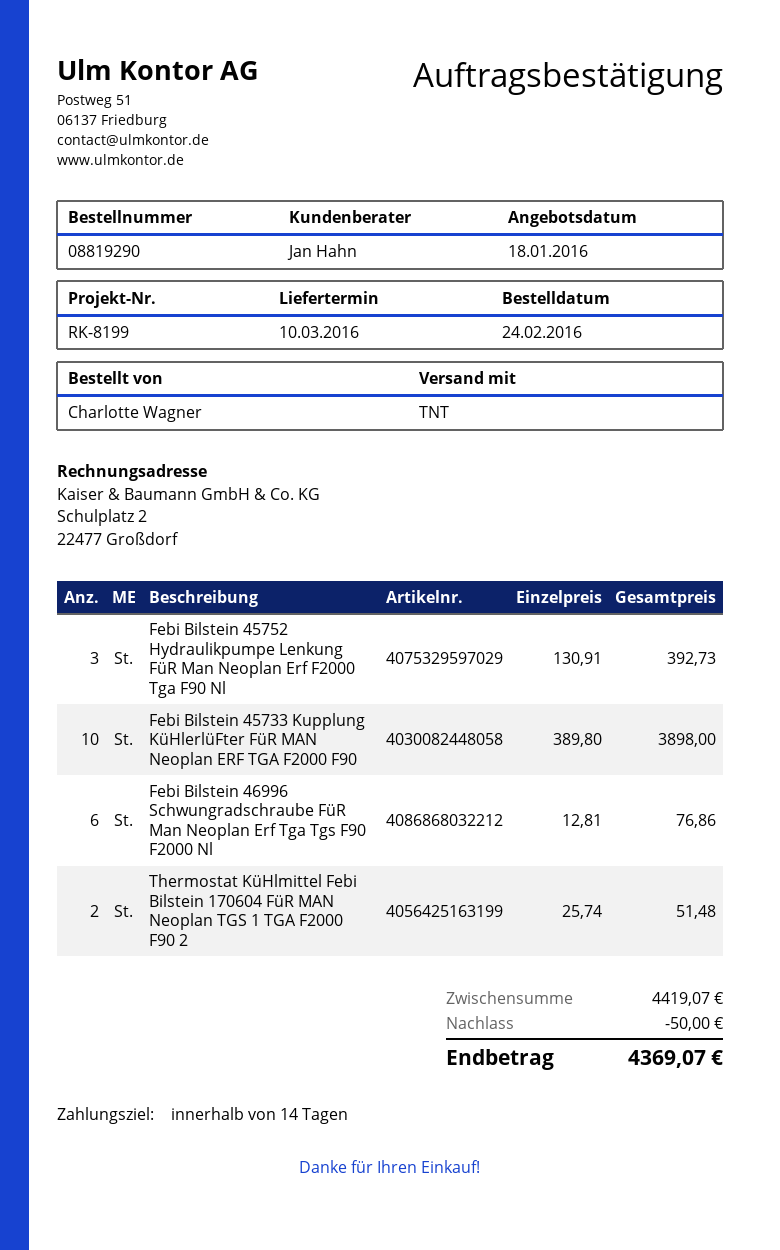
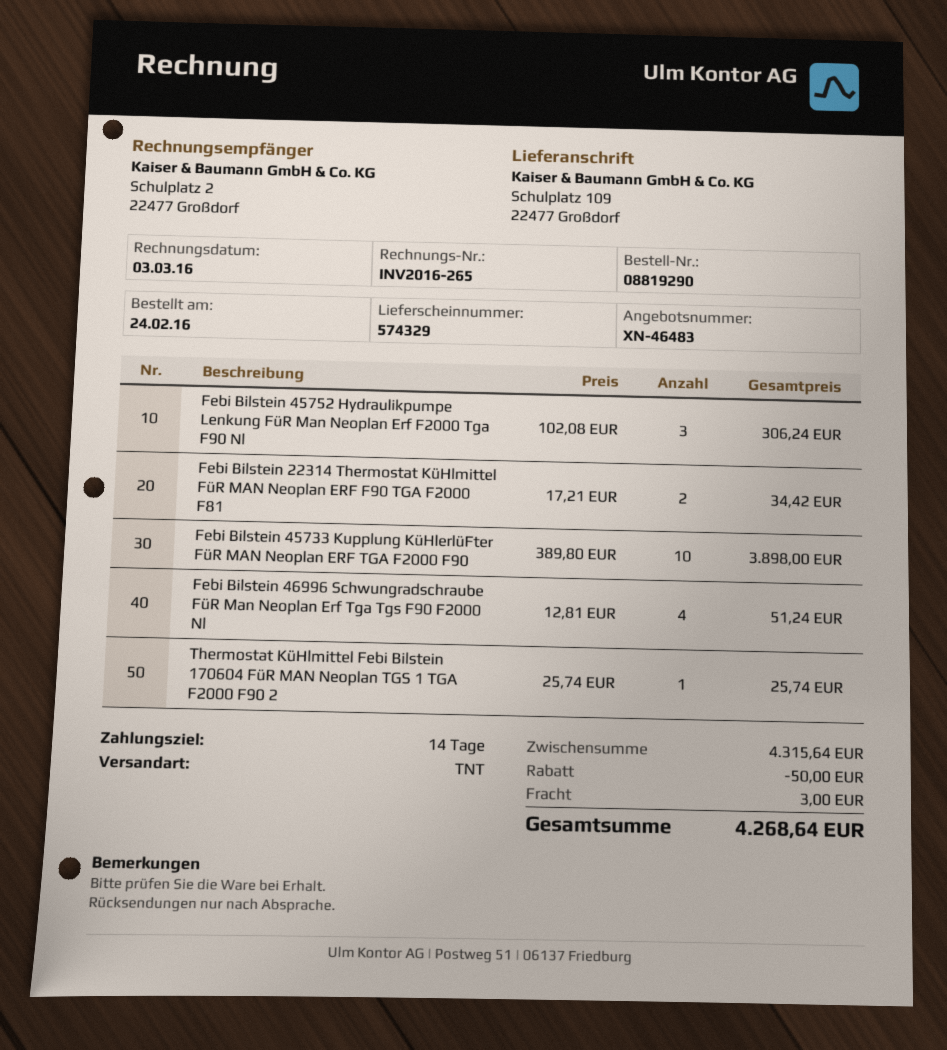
Febi Bilstein 45752 Hydraulikpumpe Lenkung FüR Man Neoplan Erf F2000 Tga F90 Nl: 3 x 130.91 = 392.73 -> 3 x 102.08 = 306.24
Febi Bilstein 46996 Schwungradschraube FüR Man Neoplan Erf Tga Tgs F90 F2000 Nl: 6 x 12.81 = 76.86 -> 4 x 12.81 = 51.24
Thermostat KüHlmittel Febi Bilstein 170604 FüR MAN Neoplan TGS 1 TGA F2000 F90 2: 2 x 25.74 = 51.48 -> 1 x 25.74 = 25.74
Febi Bilstein 22314 Thermostat KüHlmittel FüR MAN Neoplan ERF F90 TGA F2000 F81: none -> 2 x 17.21 = 34.42
subtotal: 4419.07 -> 4315.64
shipping: none -> 3.00
total: 4369.07 -> 4268.64

